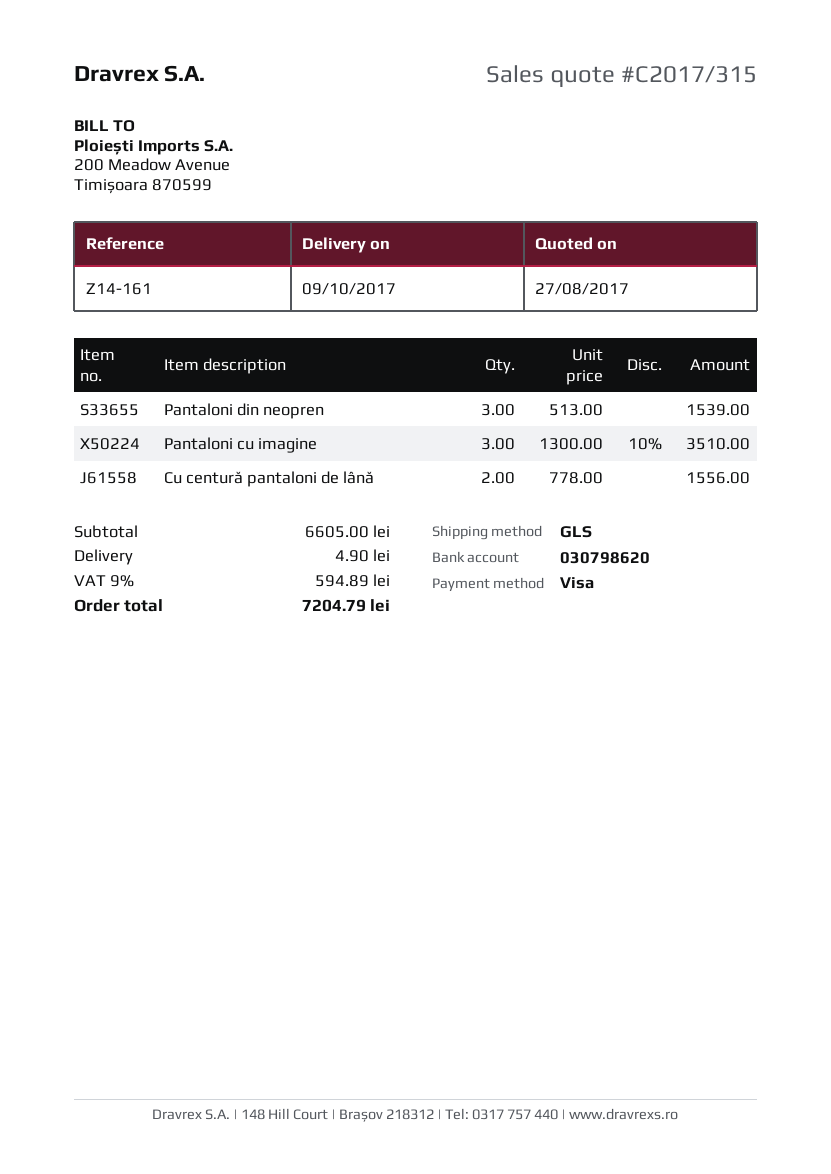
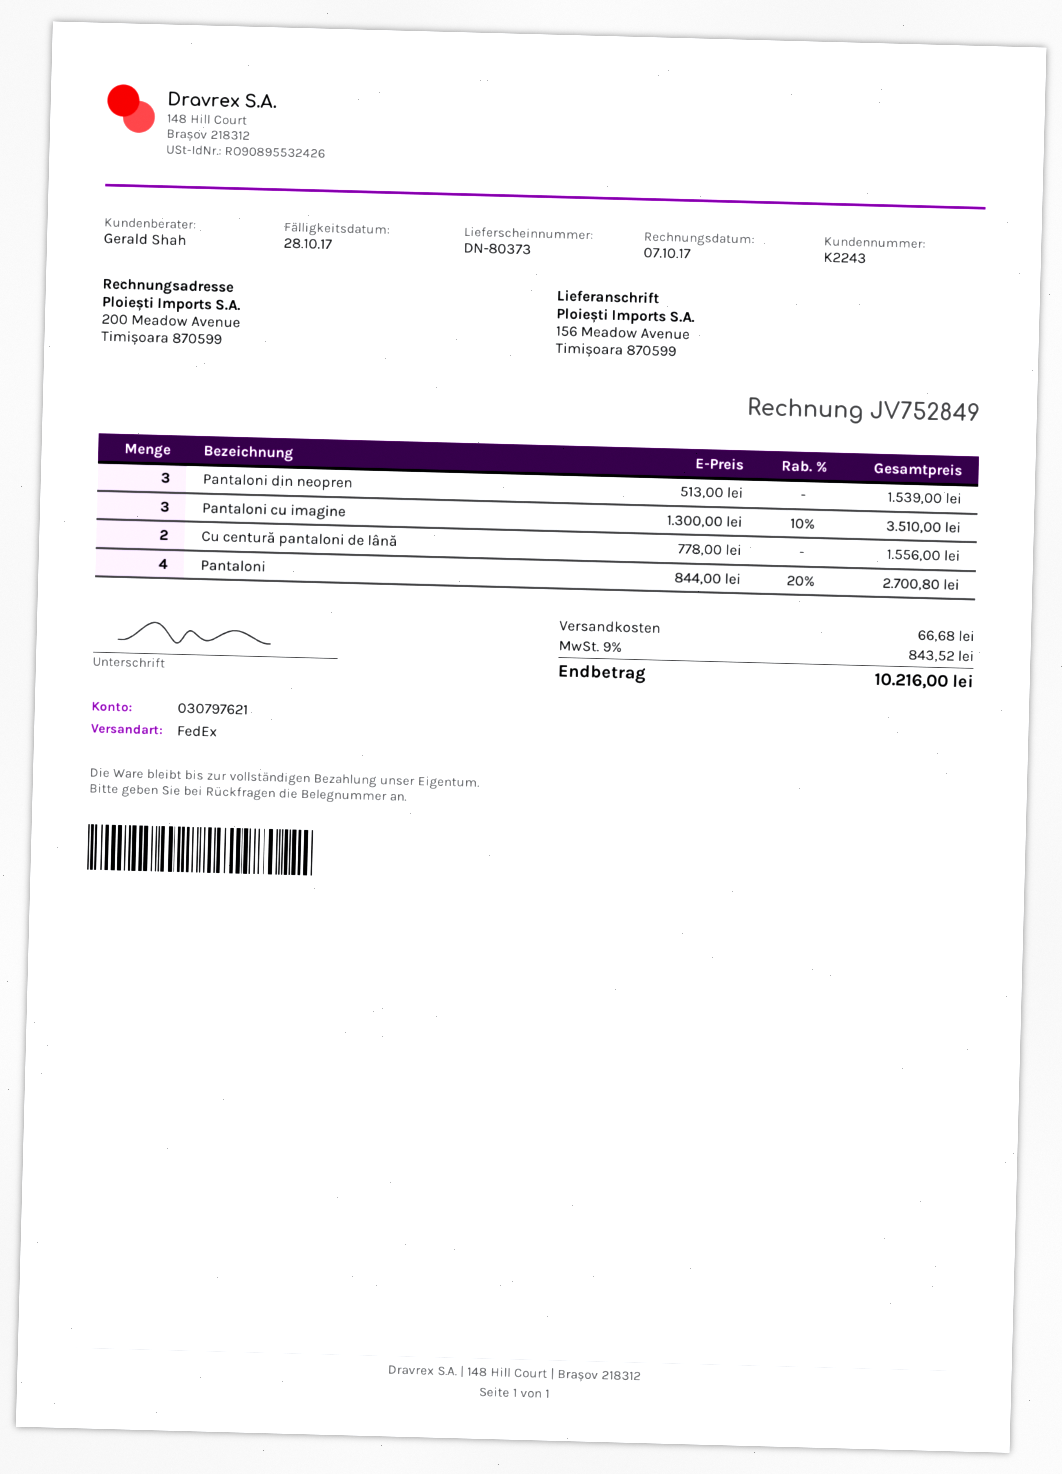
bank account: 030798620 -> 030797621
shipping method: GLS -> FedEx
Pantaloni: none -> 4 x 844.00 - 20% = 2700.80
shipping: 4.90 -> 66.68
tax: 9% = 594.89 -> 9% = 843.52
total: 7204.79 -> 10216.00

